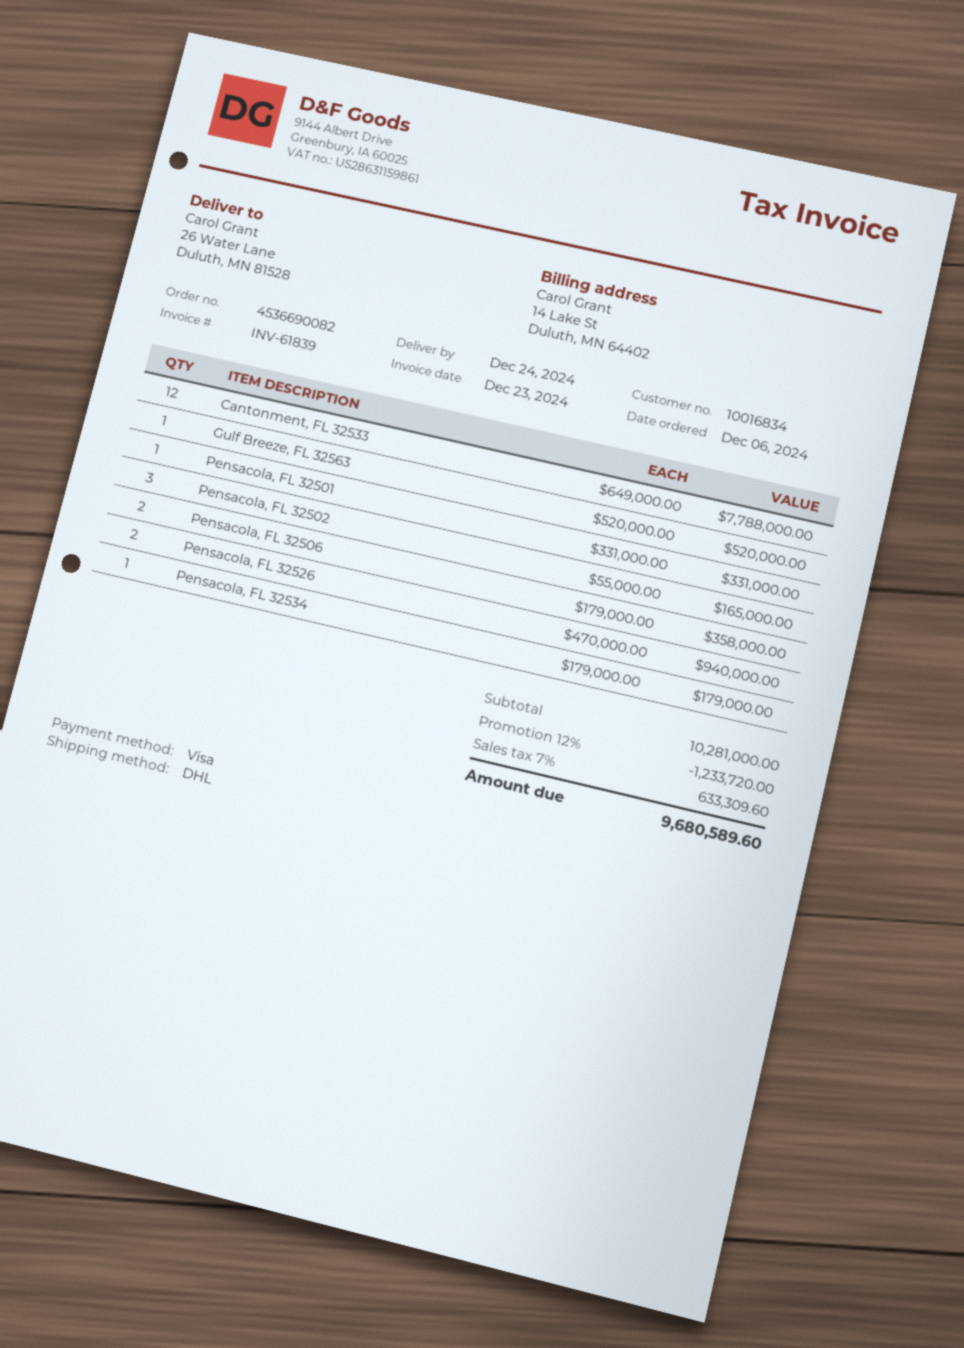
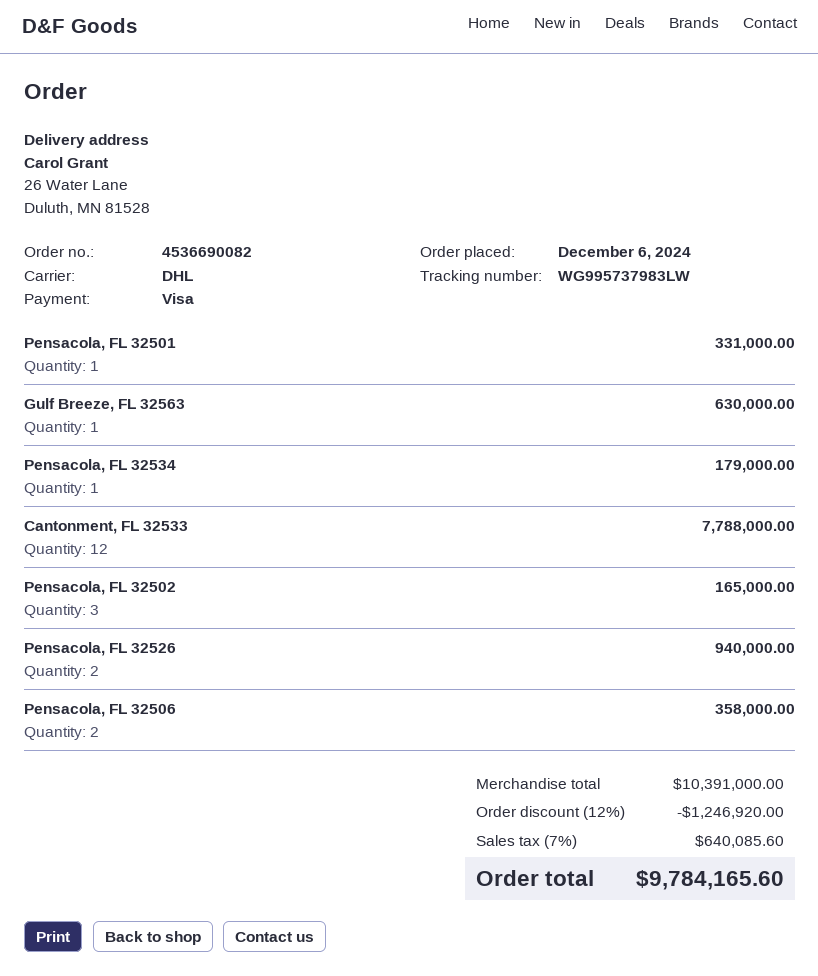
Gulf Breeze, FL 32563: 1 for 520000.00 -> 1 for 630000.00
subtotal: 10281000.00 -> 10391000.00
discount: 12% = 1233720.00 -> 12% = 1246920.00
tax: 7% = 633309.60 -> 7% = 640085.60
total: 9680589.60 -> 9784165.60

